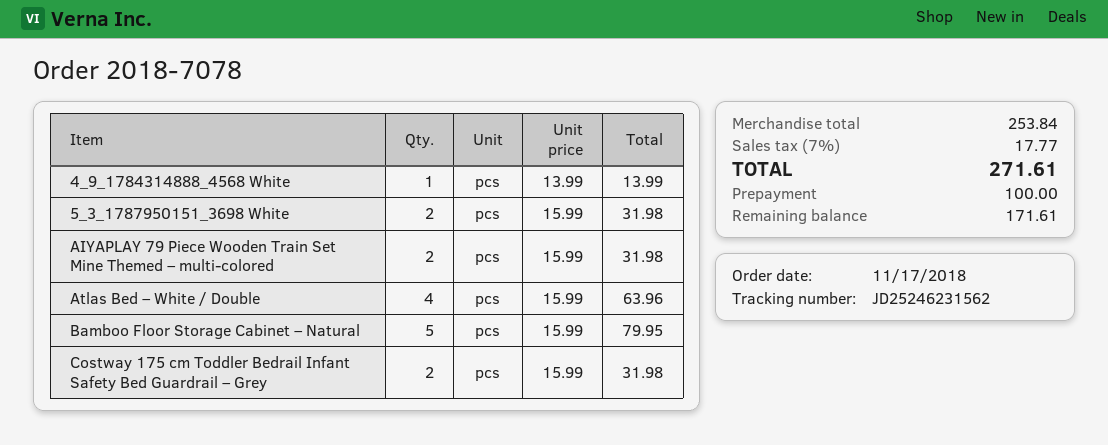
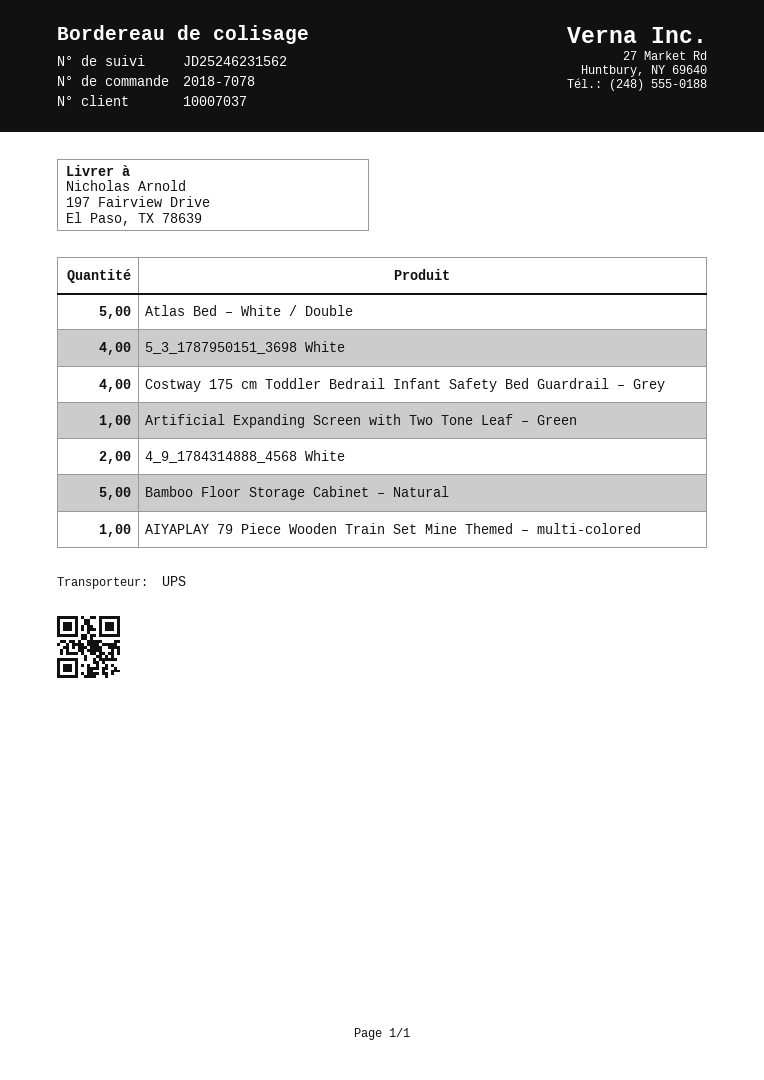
4_9_1784314888_4568 White: 1 -> 2
5_3_1787950151_3698 White: 2 -> 4
AIYAPLAY 79 Piece Wooden Train Set Mine Themed – multi-colored: 2 -> 1
Atlas Bed – White / Double: 4 -> 5
Costway 175 cm Toddler Bedrail Infant Safety Bed Guardrail – Grey: 2 -> 4
Artificial Expanding Screen with Two Tone Leaf – Green: none -> 1

